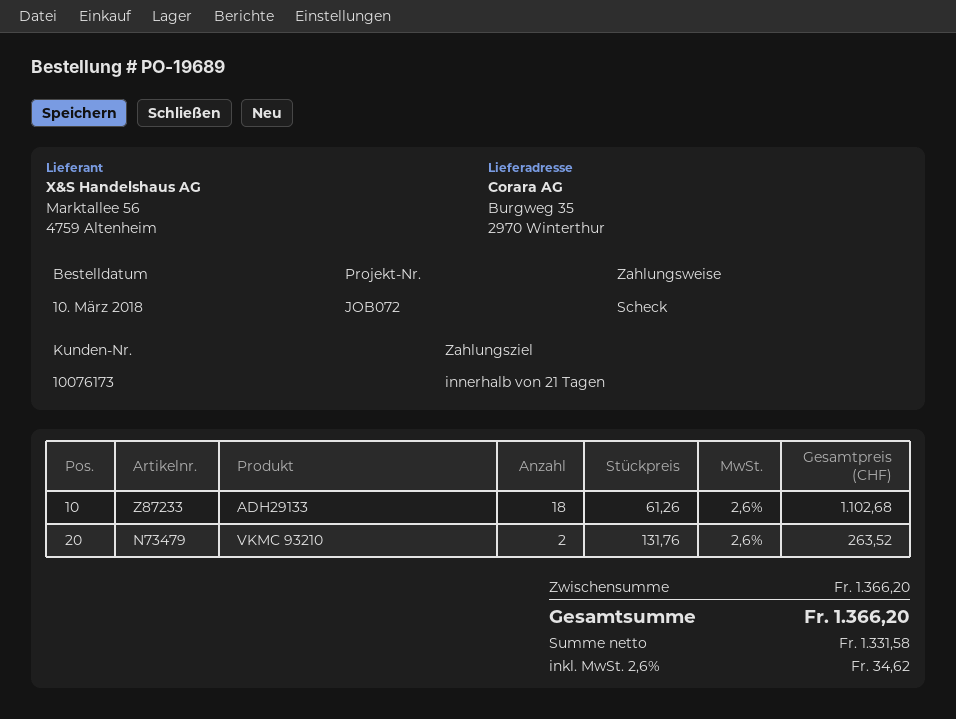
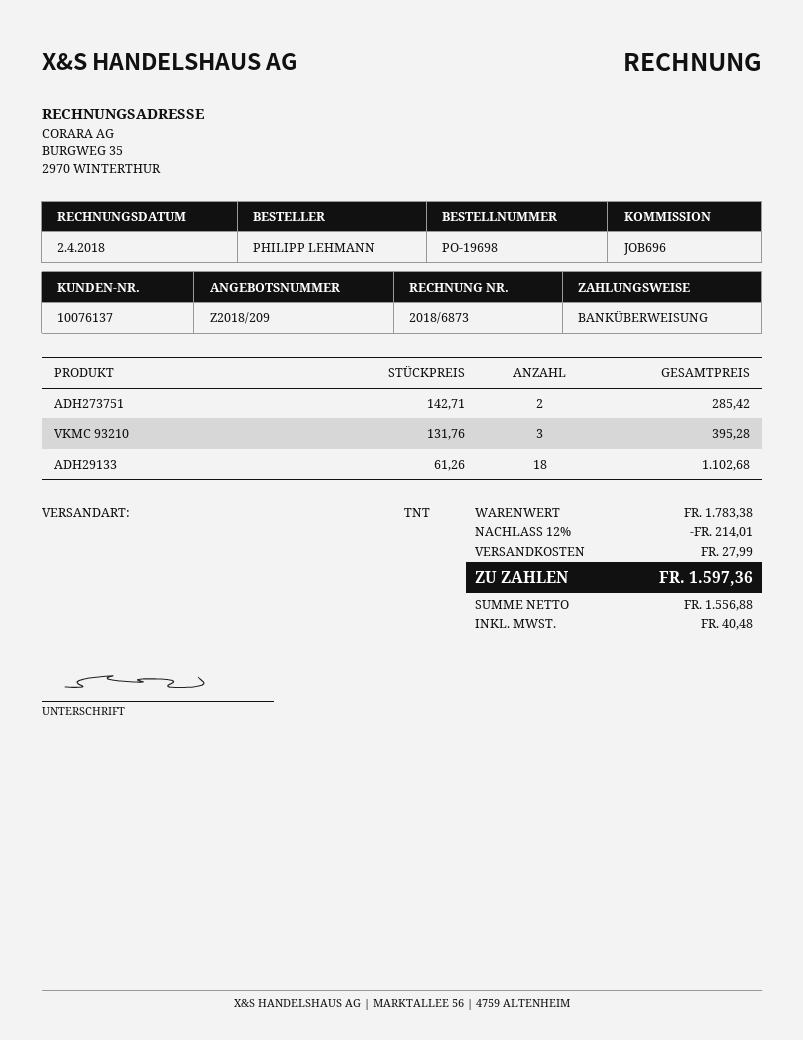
order number: PO-19689 -> PO-19698
customer number: 10076173 -> 10076137
reference: JOB072 -> JOB696
payment method: cheque -> bank transfer
VKMC 93210: 2 x 131.76 = 263.52 -> 3 x 131.76 = 395.28
ADH273751: none -> 2 x 142.71 = 285.42
subtotal: 1366.20 -> 1783.38
discount: none -> 12% = 214.01
shipping: none -> 27.99
net: 1331.58 -> 1556.88
tax: 34.62 -> 40.48
total: 1366.20 -> 1597.36

